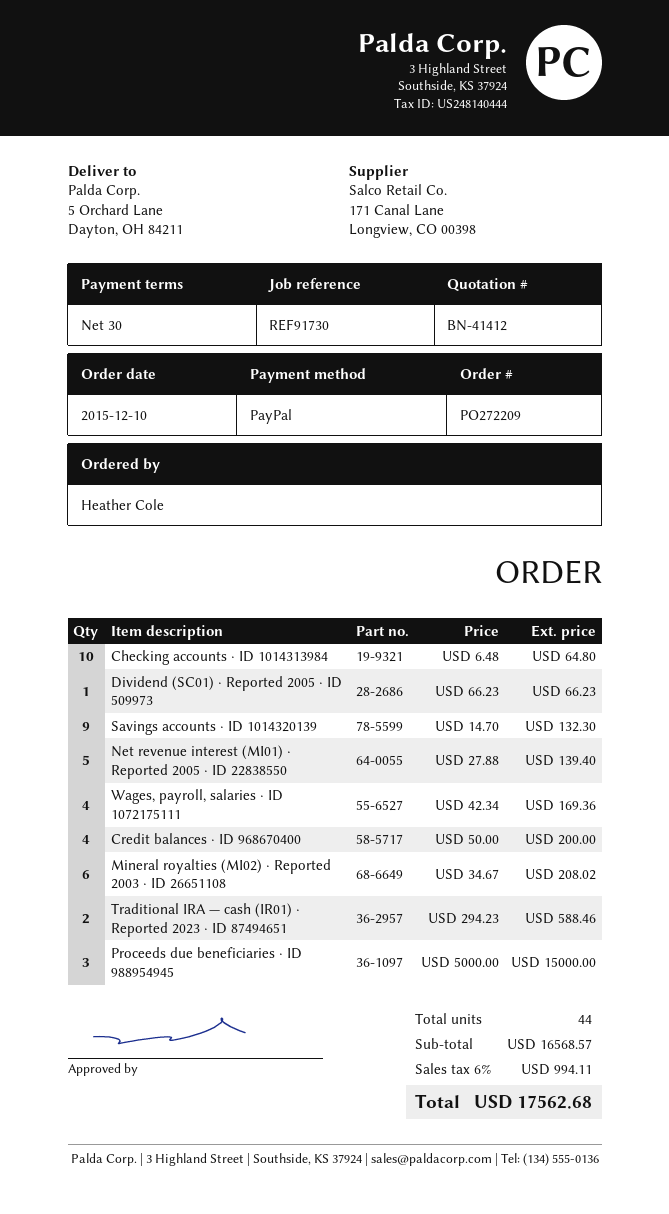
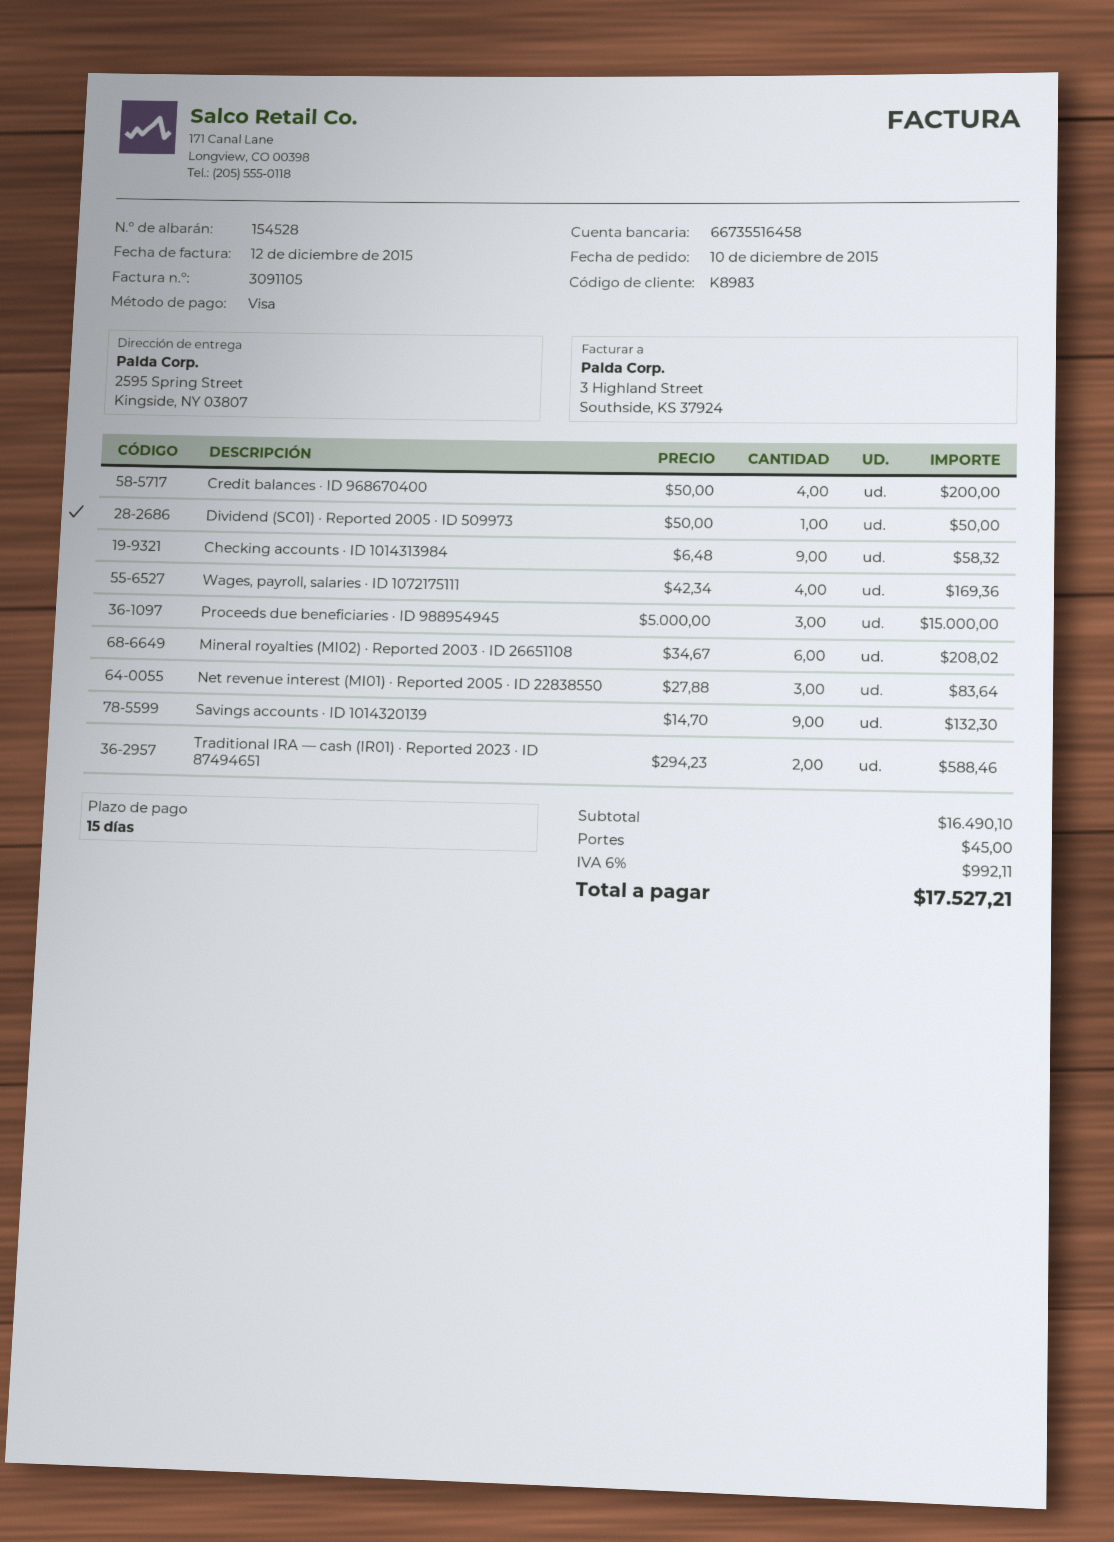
payment terms: 30 days -> 15 days
payment method: PayPal -> Visa
ship to: 5 Orchard Lane, Dayton, OH 84211 -> 2595 Spring Street, Kingside, NY 03807
Checking accounts · ID 1014313984: 10 x 6.48 = 64.80 -> 9 x 6.48 = 58.32
Dividend (SC01) · Reported 2005 · ID 509973: 1 x 66.23 = 66.23 -> 1 x 50.00 = 50.00
Net revenue interest (MI01) · Reported 2005 · ID 22838550: 5 x 27.88 = 139.40 -> 3 x 27.88 = 83.64
subtotal: 16568.57 -> 16490.10
shipping: none -> 45.00
tax: 6% = 994.11 -> 6% = 992.11
total: 17562.68 -> 17527.21

